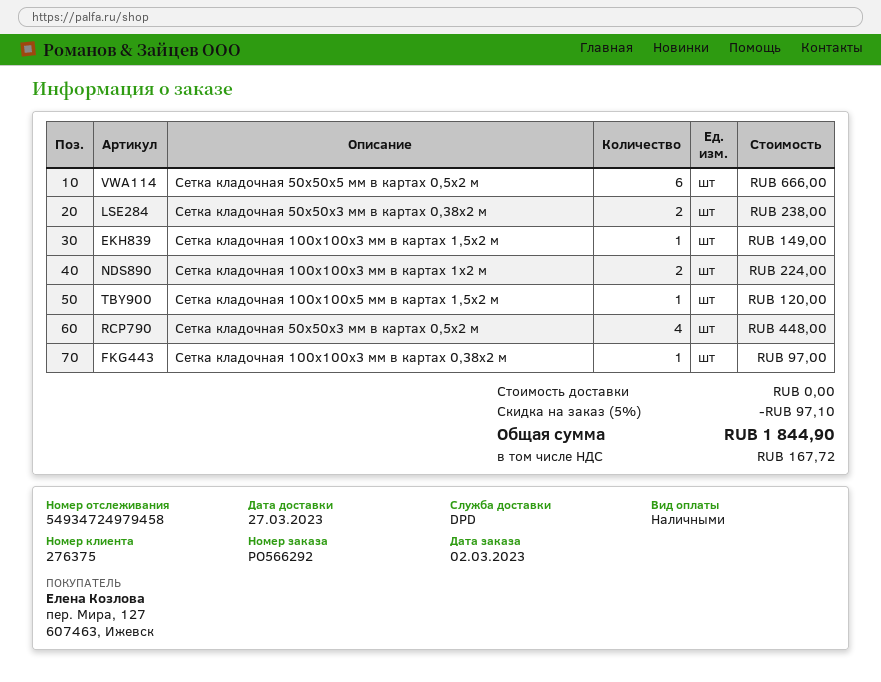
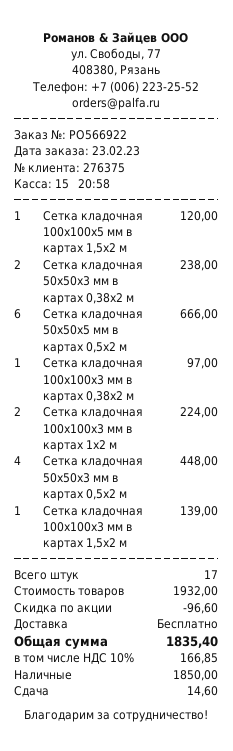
order number: PO566292 -> PO566922
order date: 2023-03-02 -> 2023-02-23
Сетка кладочная 100х100х3 мм в картах 1,5х2 м: 1 for 149.00 -> 1 for 139.00
discount: 97.10 -> 96.60
tax: 167.72 -> 166.85
total: 1844.90 -> 1835.40

